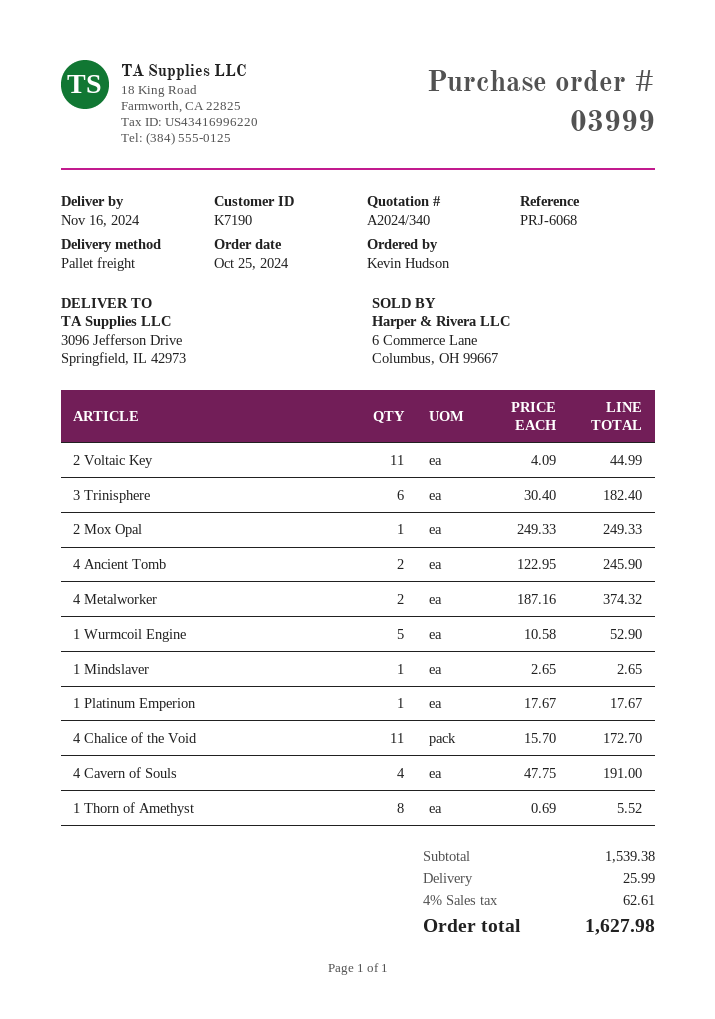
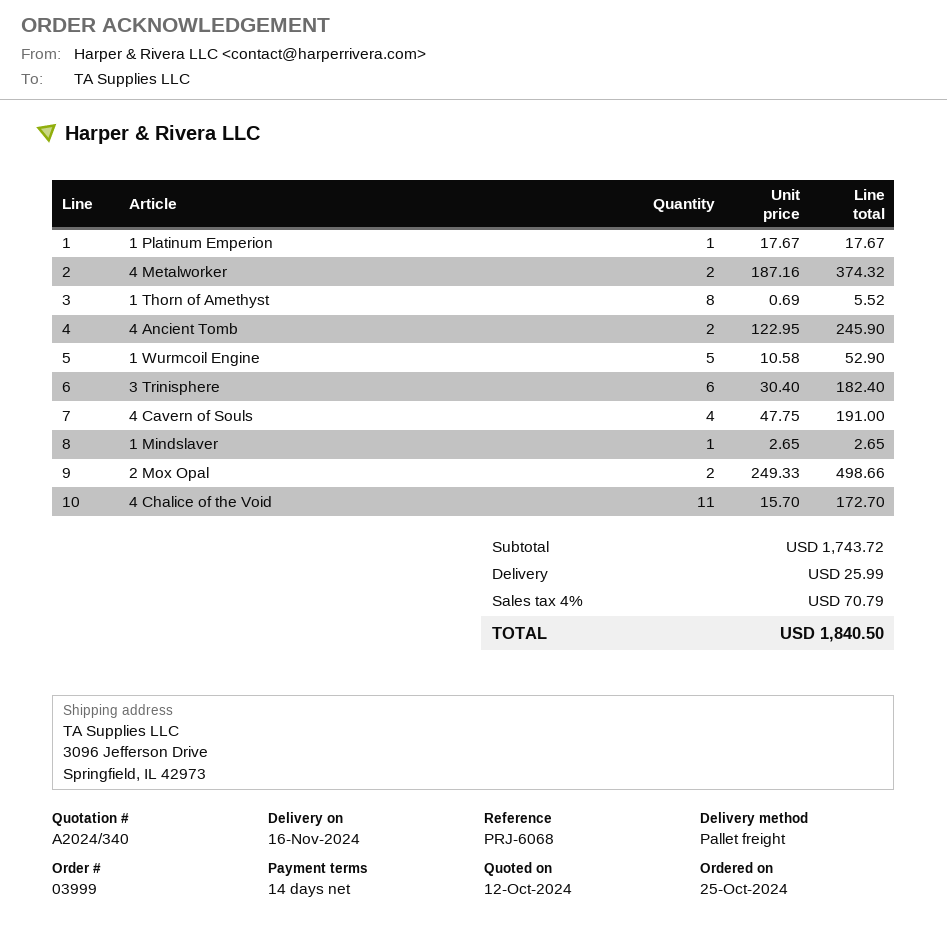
2 Voltaic Key: 11 x 4.09 = 44.99 -> none
2 Mox Opal: 1 x 249.33 = 249.33 -> 2 x 249.33 = 498.66
subtotal: 1539.38 -> 1743.72
tax: 4% = 62.61 -> 4% = 70.79
total: 1627.98 -> 1840.50

